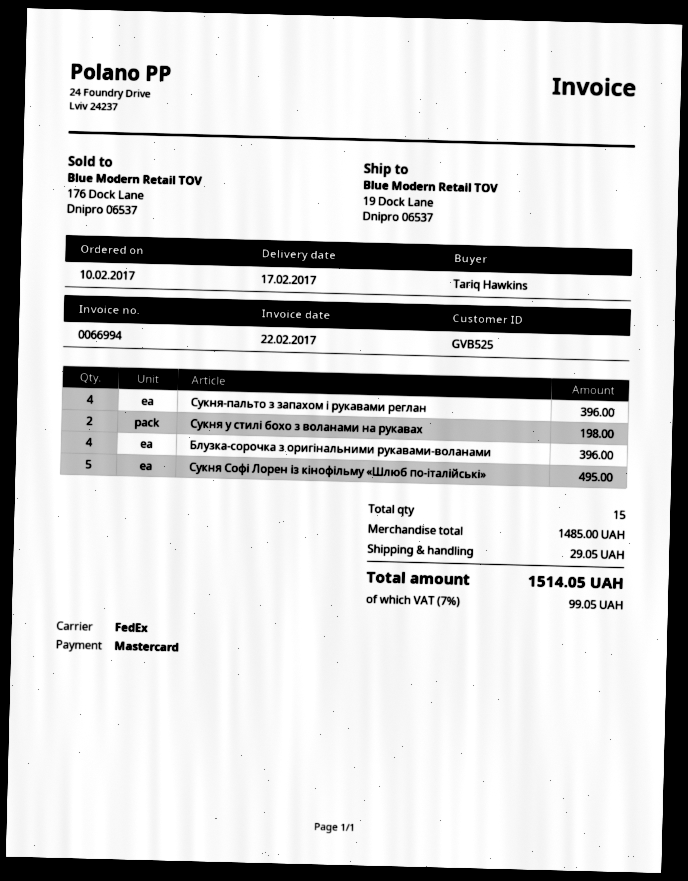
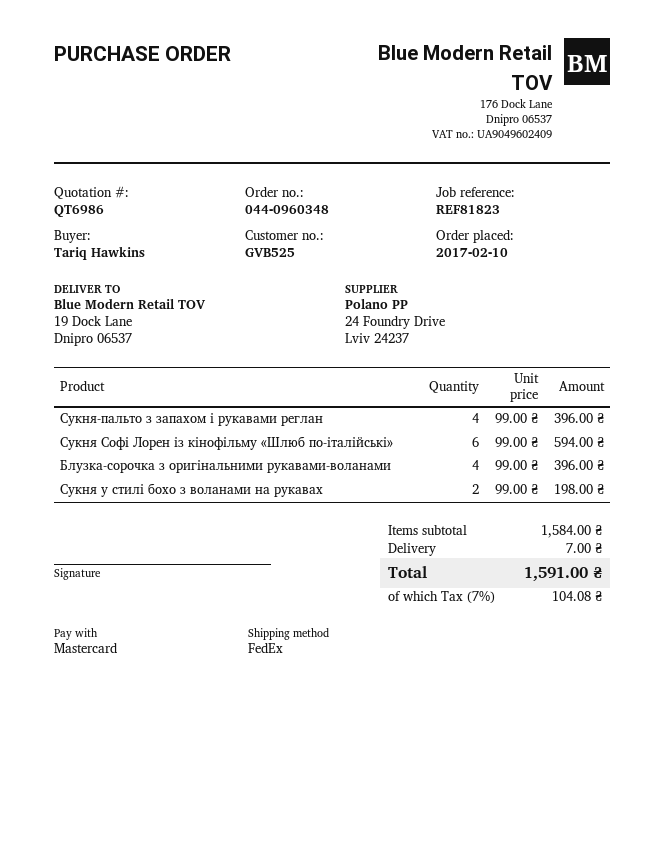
Сукня Софі Лорен із кінофільму «Шлюб по-італійські»: 5 for 495.00 -> 6 for 594.00
subtotal: 1485.00 -> 1584.00
shipping: 29.05 -> 7.00
tax: 7% = 99.05 -> 7% = 104.08
total: 1514.05 -> 1591.00

